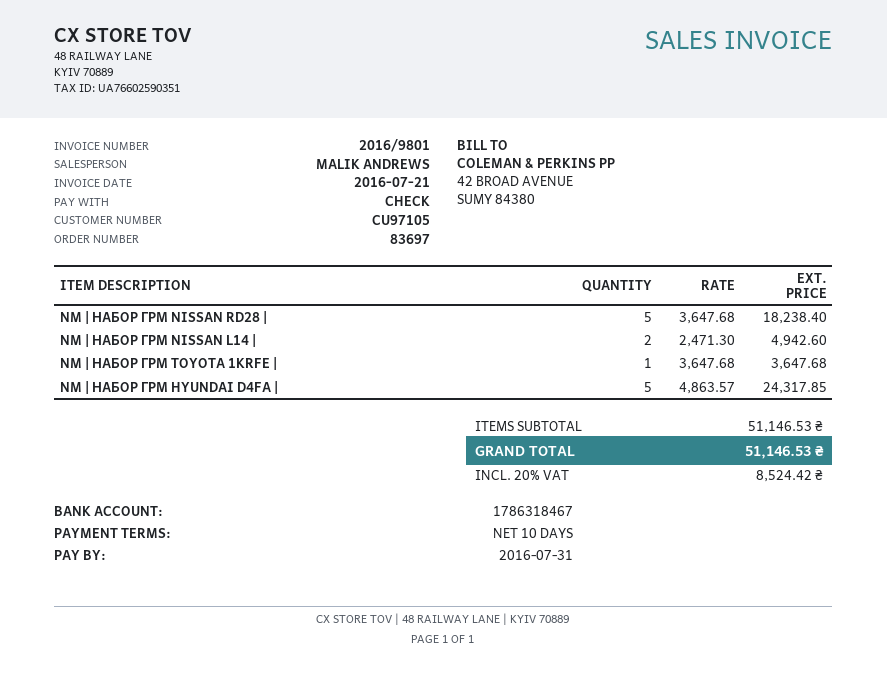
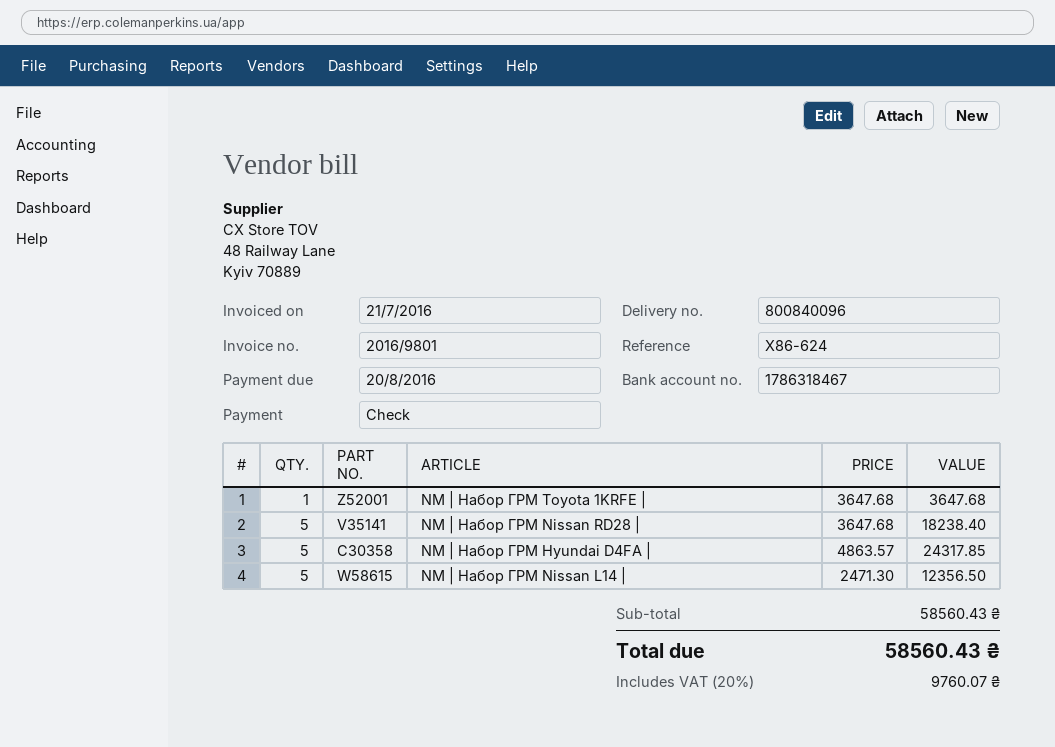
due date: 2016-07-31 -> 2016-08-20
NM | НАБОР ГРМ NISSAN L14 |: 2 x 2471.30 = 4942.60 -> 5 x 2471.30 = 12356.50
subtotal: 51146.53 -> 58560.43
tax: 20% = 8524.42 -> 20% = 9760.07
total: 51146.53 -> 58560.43

